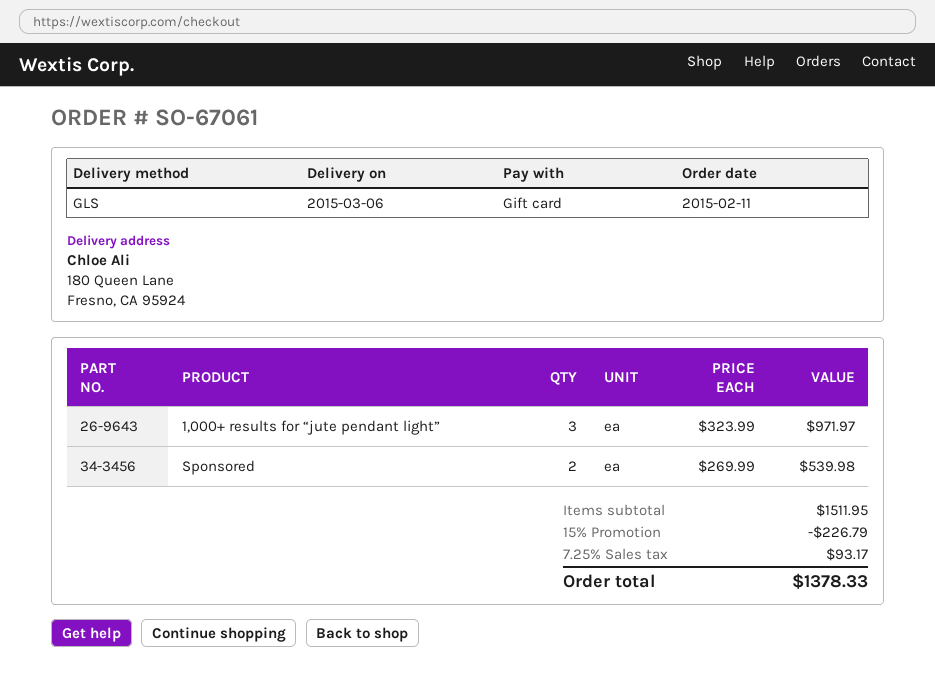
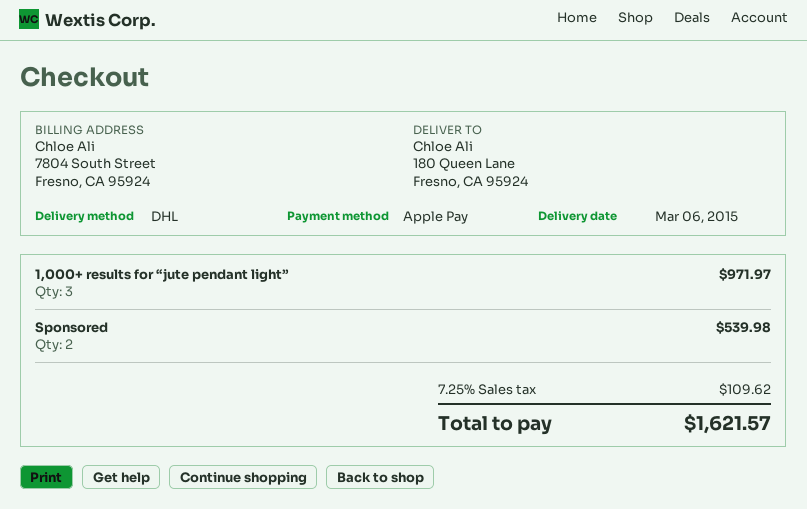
payment method: gift card -> Apple Pay
shipping method: GLS -> DHL
discount: 15% = 226.79 -> none
tax: 7.25% = 93.17 -> 7.25% = 109.62
total: 1378.33 -> 1621.57

